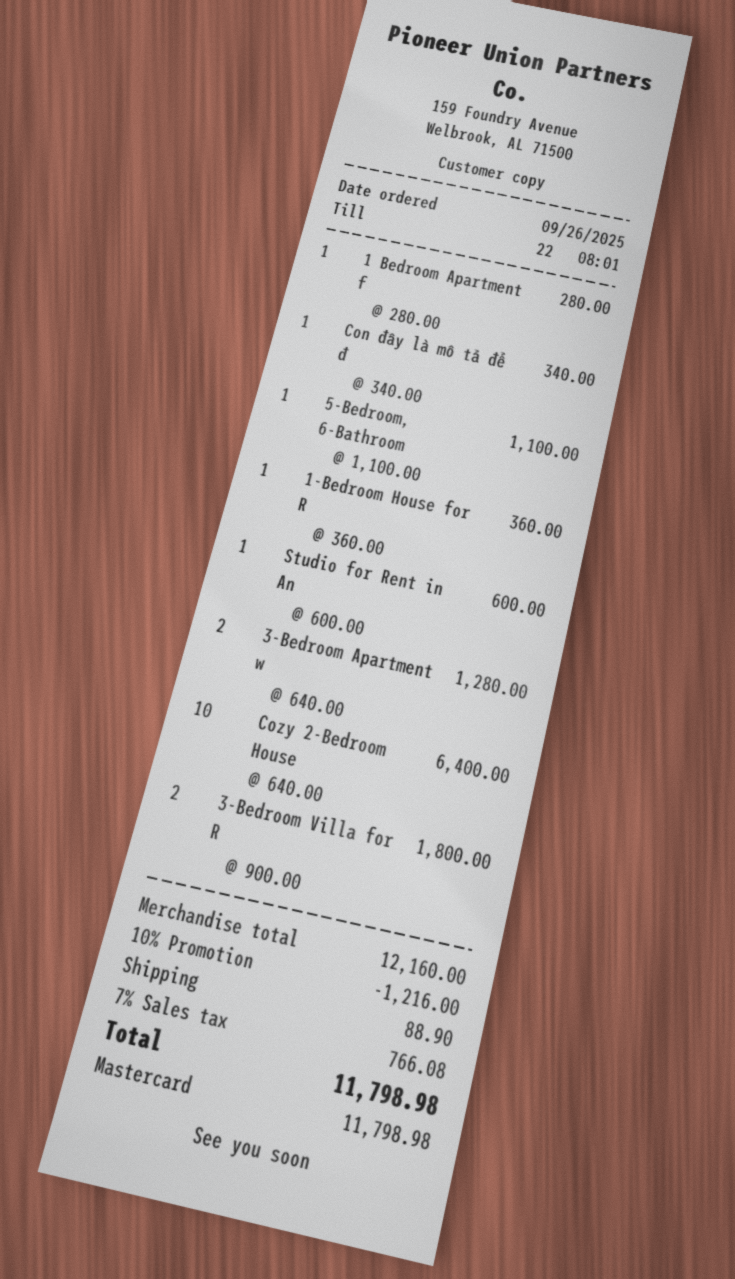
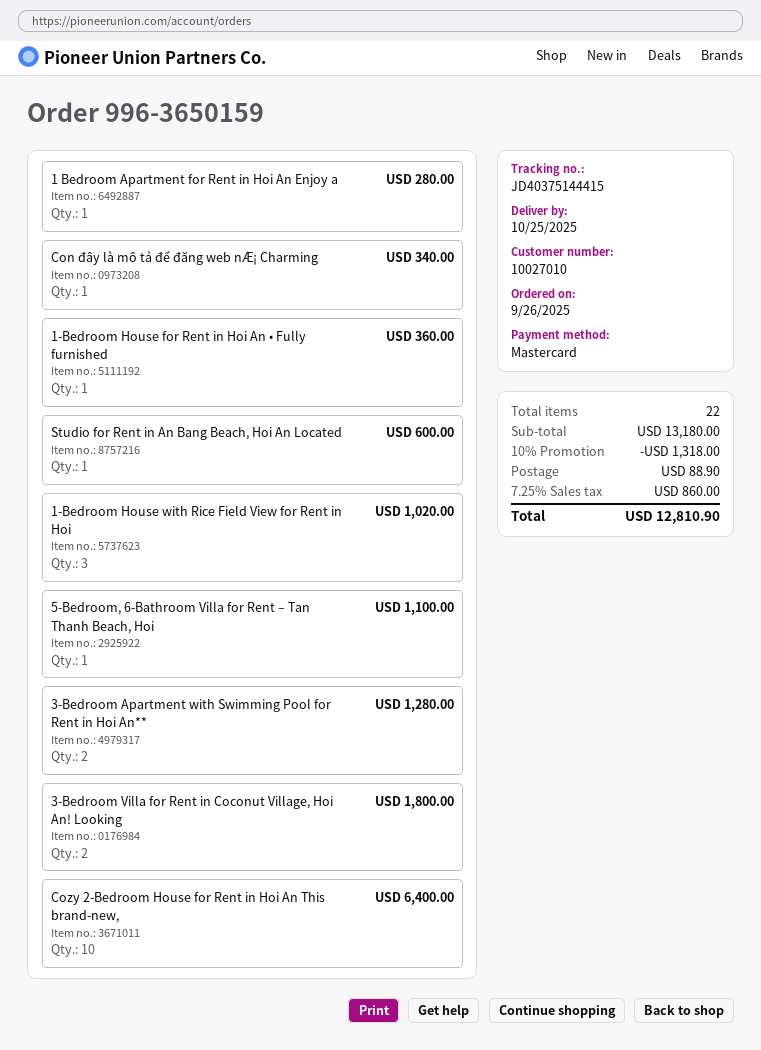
1-Bedroom House with Rice Field View for Rent in Hoi: none -> 3 for 1020.00
subtotal: 12160.00 -> 13180.00
discount: 10% = 1216.00 -> 10% = 1318.00
tax: 7% = 766.08 -> 7.25% = 860.00
total: 11798.98 -> 12810.90

